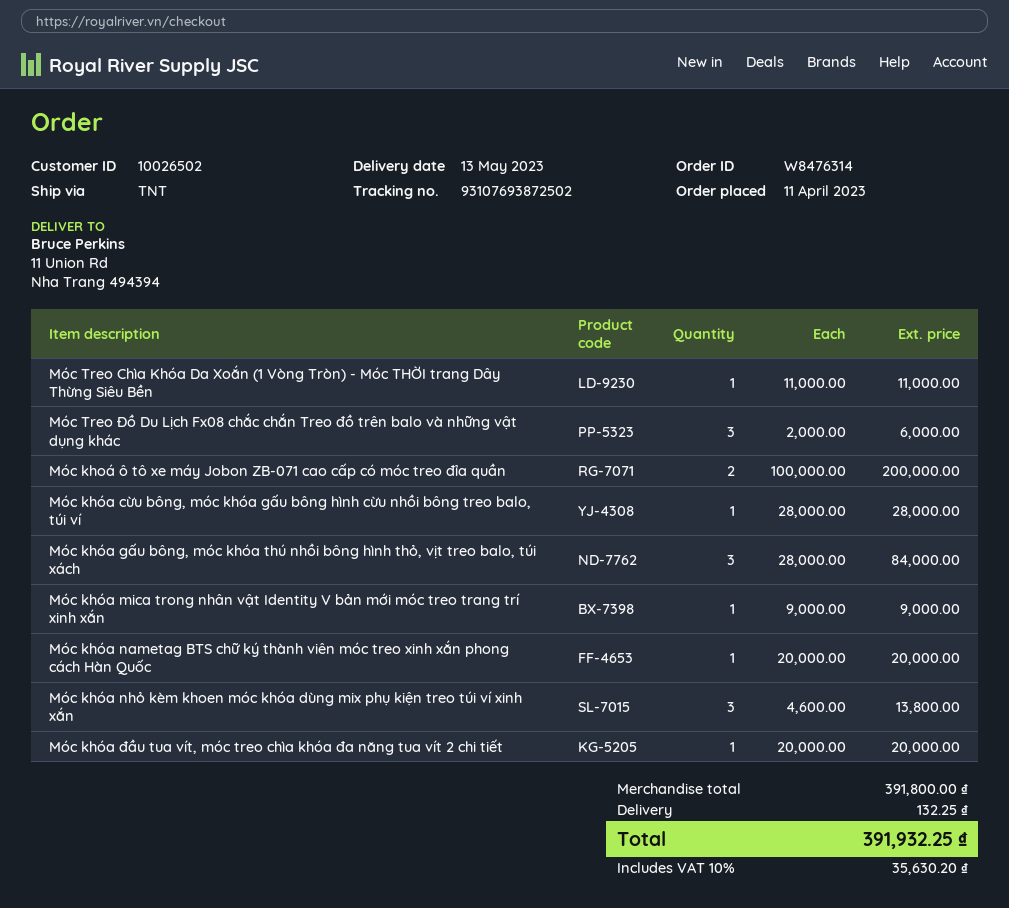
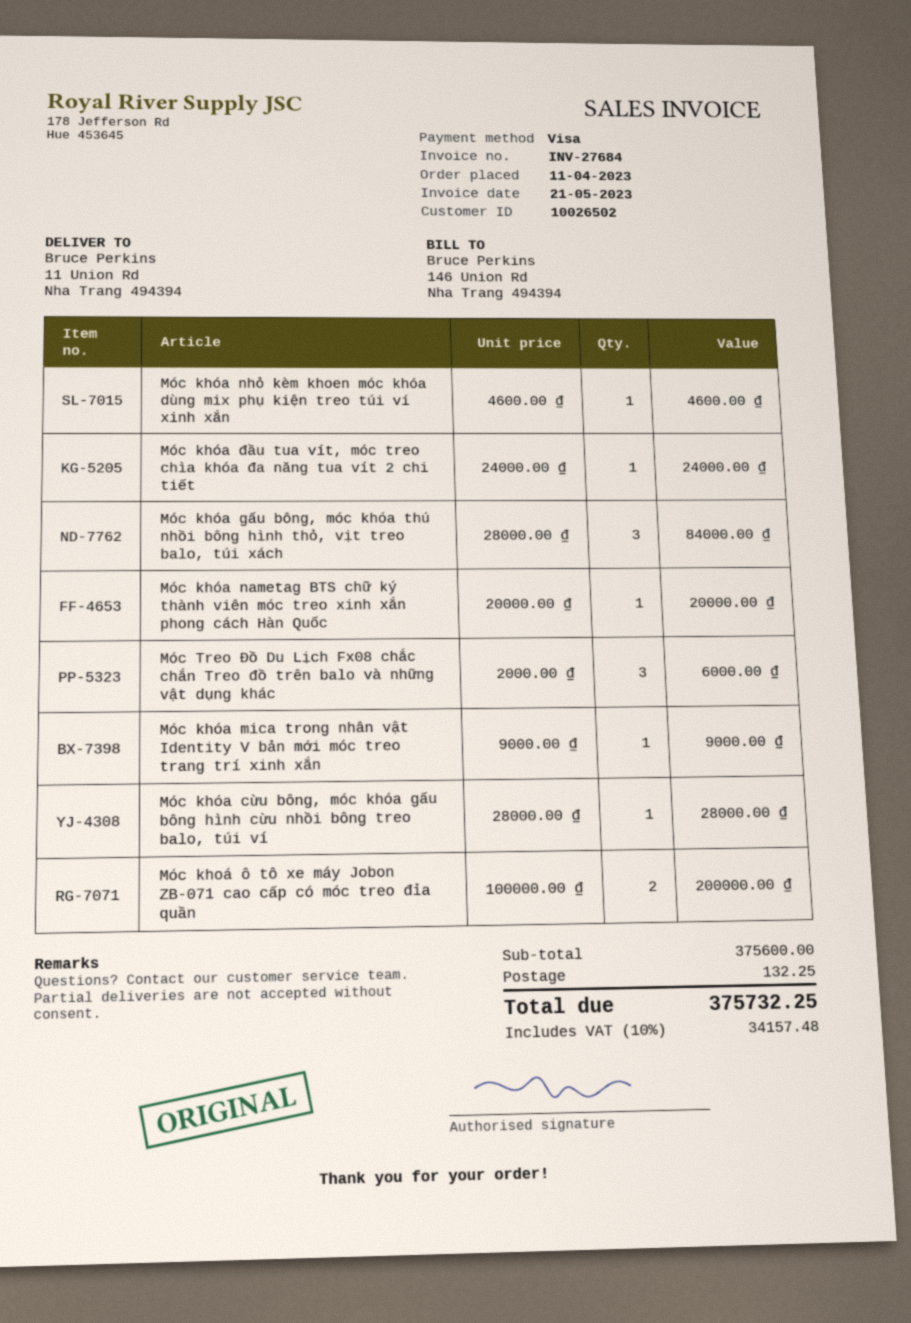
Móc Treo Chìa Khóa Da Xoắn (1 Vòng Tròn) - Móc THỜI trang Dây Thừng Siêu Bền: 1 x 11000.00 = 11000.00 -> none
Móc khóa nhỏ kèm khoen móc khóa dùng mix phụ kiện treo túi ví xinh xắn: 3 x 4600.00 = 13800.00 -> 1 x 4600.00 = 4600.00
Móc khóa đầu tua vít, móc treo chìa khóa đa năng tua vít 2 chi tiết: 1 x 20000.00 = 20000.00 -> 1 x 24000.00 = 24000.00
subtotal: 391800.00 -> 375600.00
tax: 10% = 35630.20 -> 10% = 34157.48
total: 391932.25 -> 375732.25

